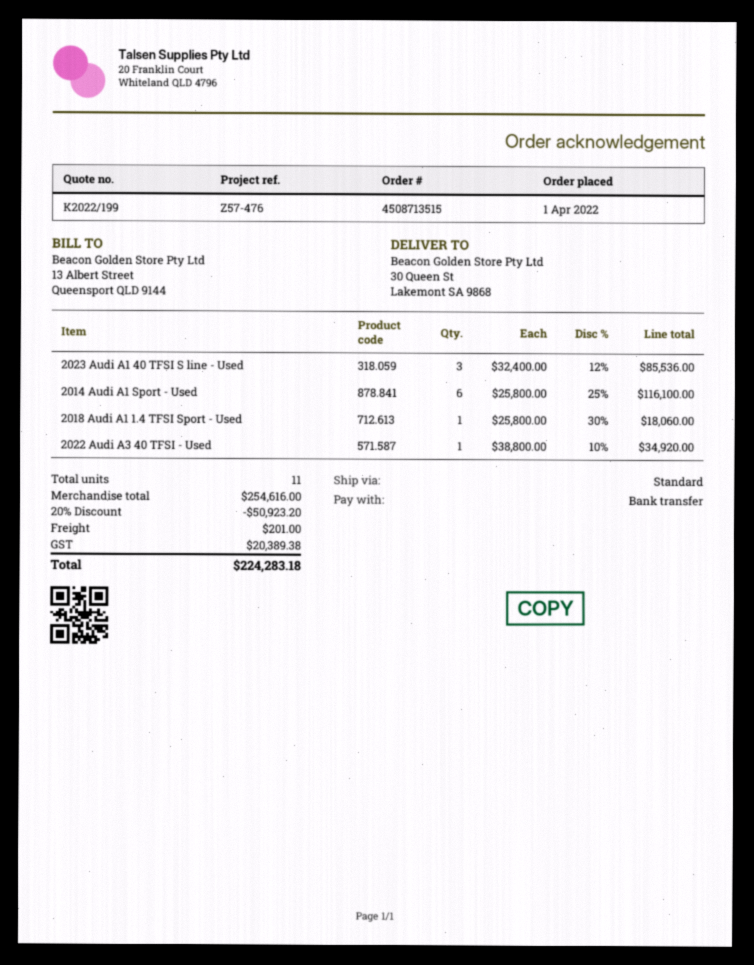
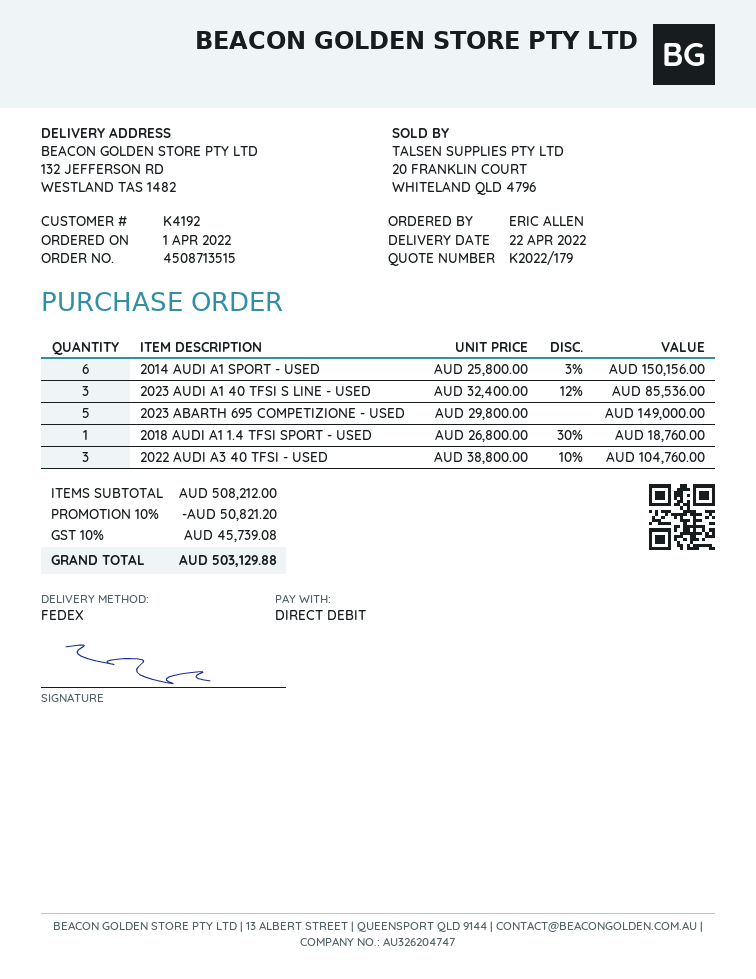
quote number: K2022/199 -> K2022/179
payment method: bank transfer -> direct debit
shipping method: standard -> FedEx
ship to: 30 Queen St, Lakemont SA 9868 -> 132 JEFFERSON RD, WESTLAND TAS 1482
2014 Audi A1 Sport - Used: 6 x 25800.00 - 25% = 116100.00 -> 6 x 25800.00 - 3% = 150156.00
2018 Audi A1 1.4 TFSI Sport - Used: 1 x 25800.00 - 30% = 18060.00 -> 1 x 26800.00 - 30% = 18760.00
2022 Audi A3 40 TFSI - Used: 1 x 38800.00 - 10% = 34920.00 -> 3 x 38800.00 - 10% = 104760.00
2023 ABARTH 695 COMPETIZIONE - USED: none -> 5 x 29800.00 = 149000.00
subtotal: 254616.00 -> 508212.00
discount: 20% = 50923.20 -> 10% = 50821.20
shipping: 201.00 -> none
tax: 20389.38 -> 45739.08
total: 224283.18 -> 503129.88

